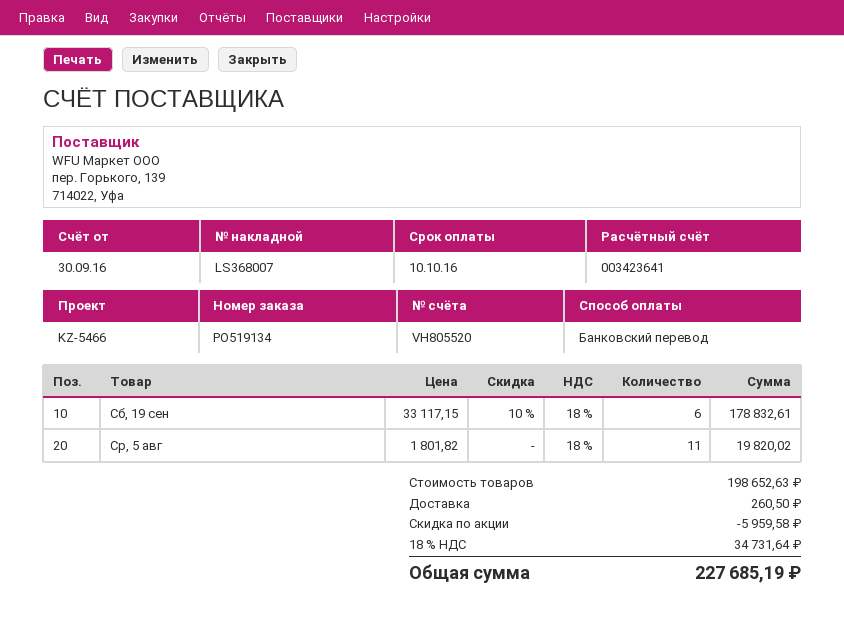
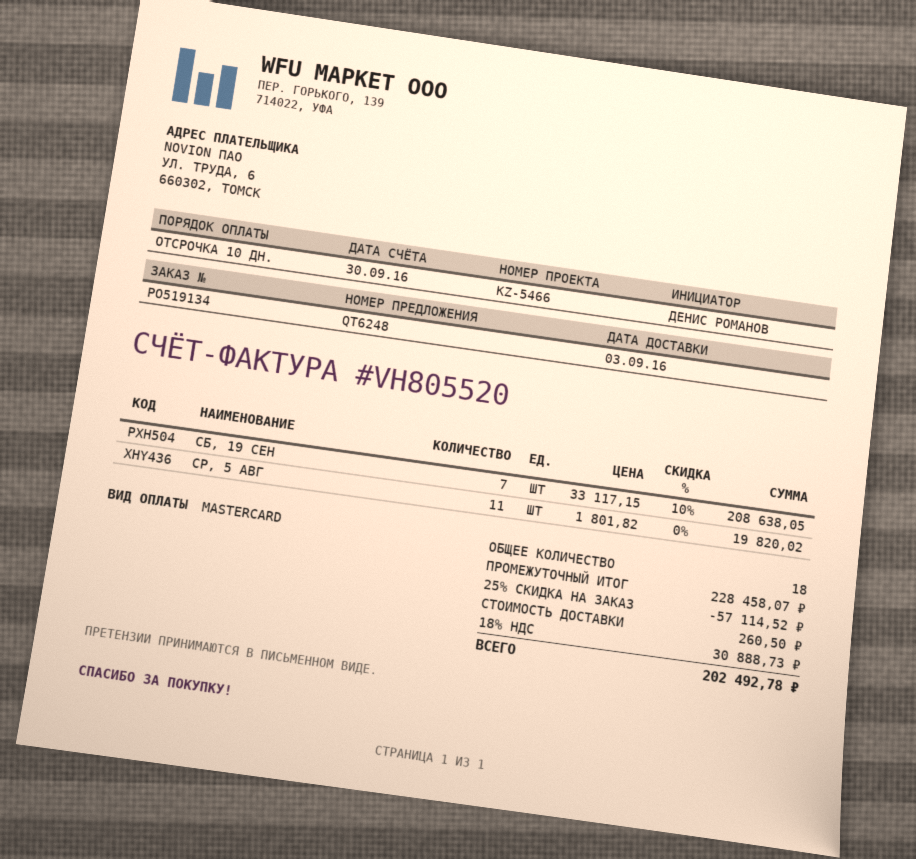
payment method: bank transfer -> Mastercard
Сб, 19 сен: 6 x 33117.15 - 10% = 178832.61 -> 7 x 33117.15 - 10% = 208638.05
subtotal: 198652.63 -> 228458.07
discount: 5959.58 -> 57114.52
tax: 18% = 34731.64 -> 18% = 30888.73
total: 227685.19 -> 202492.78

